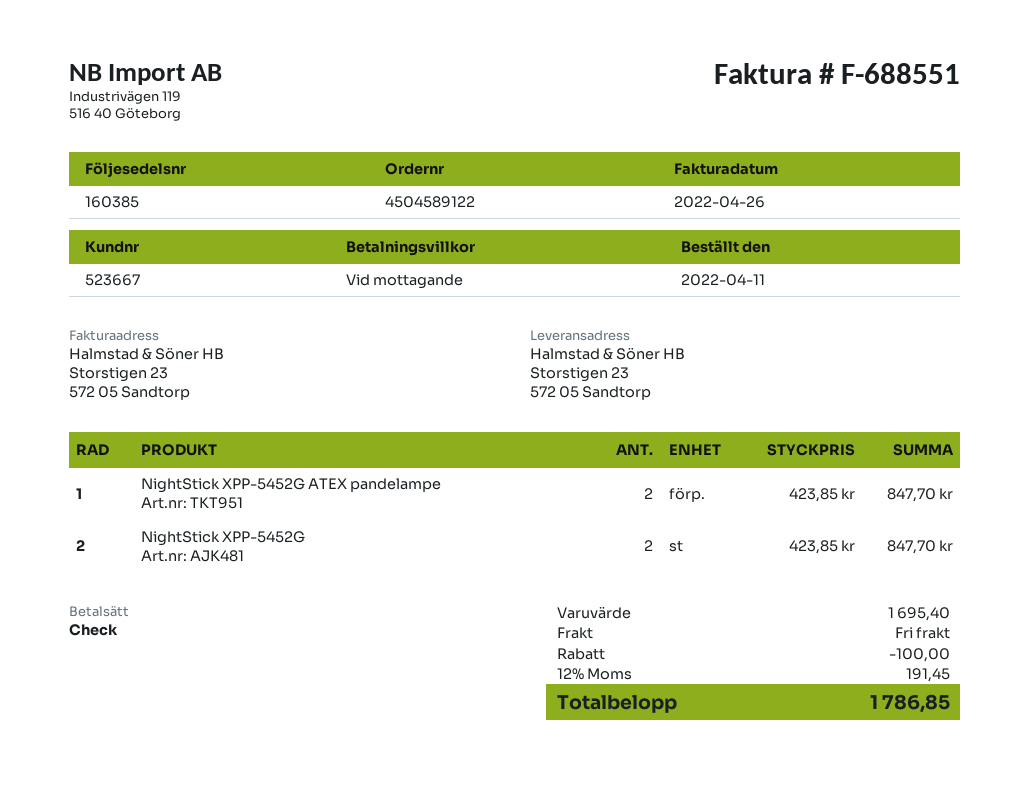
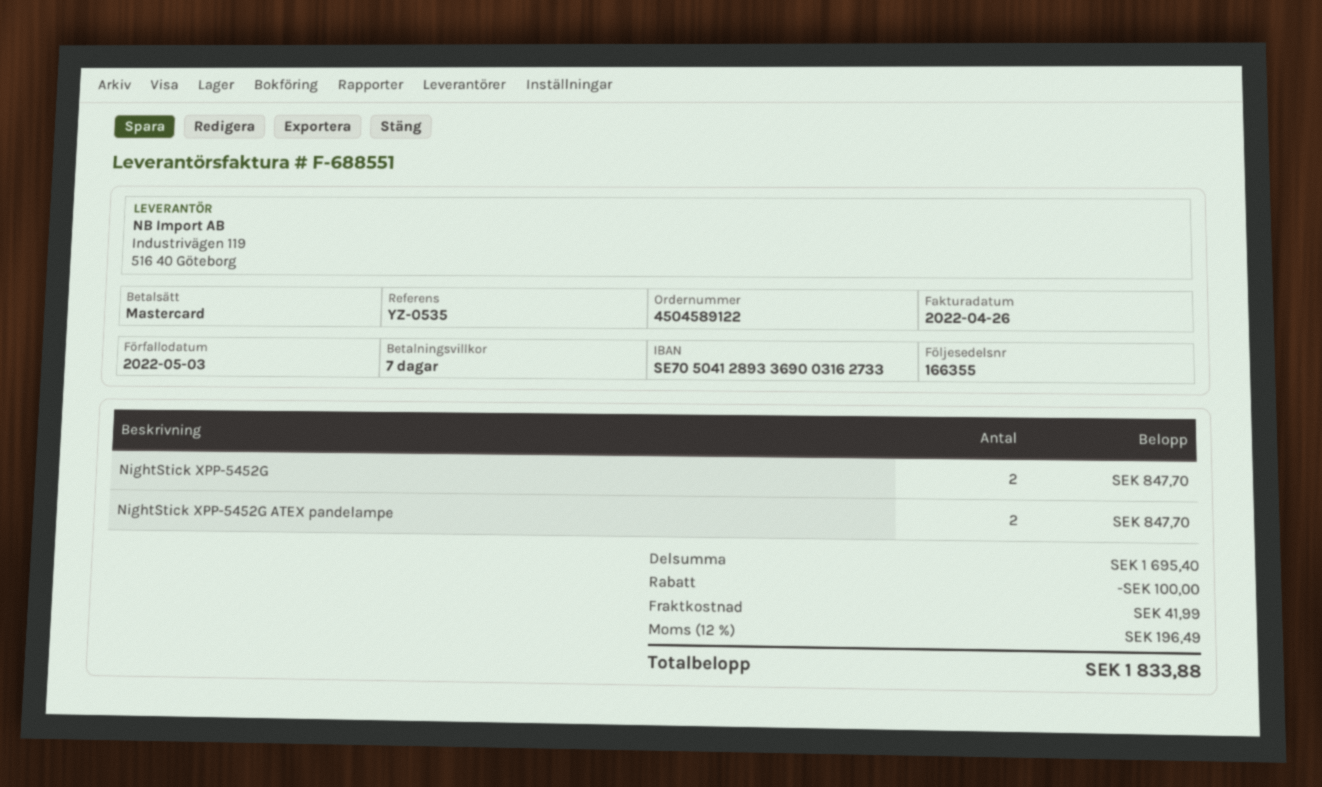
delivery note number: 160385 -> 166355
payment terms: on receipt -> 7 days
payment method: cheque -> Mastercard
shipping: 0.00 -> 41.99
tax: 12% = 191.45 -> 12% = 196.49
total: 1786.85 -> 1833.88

